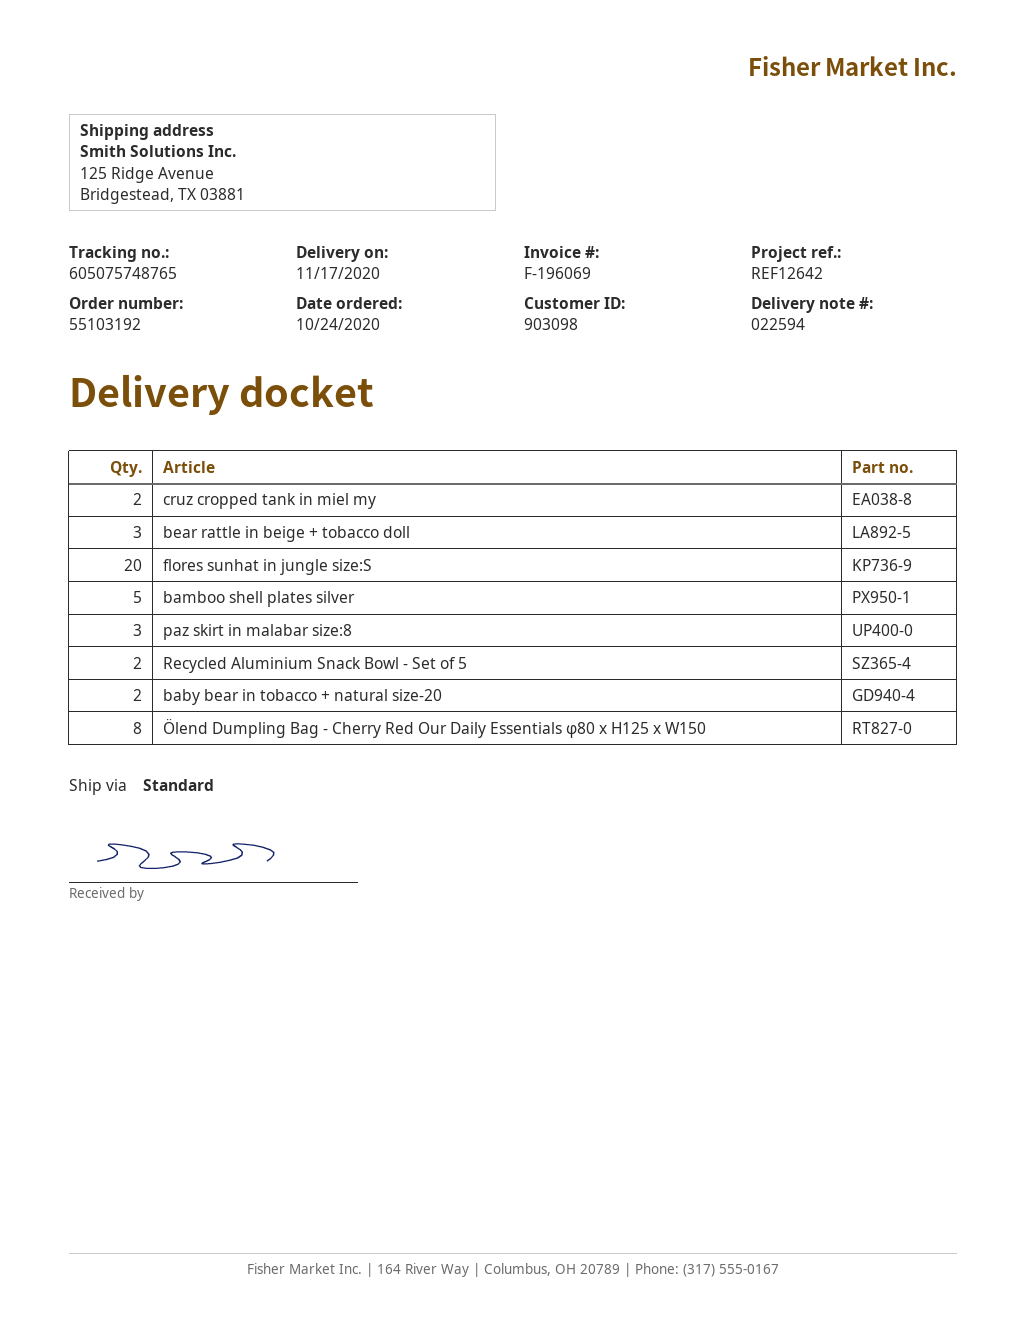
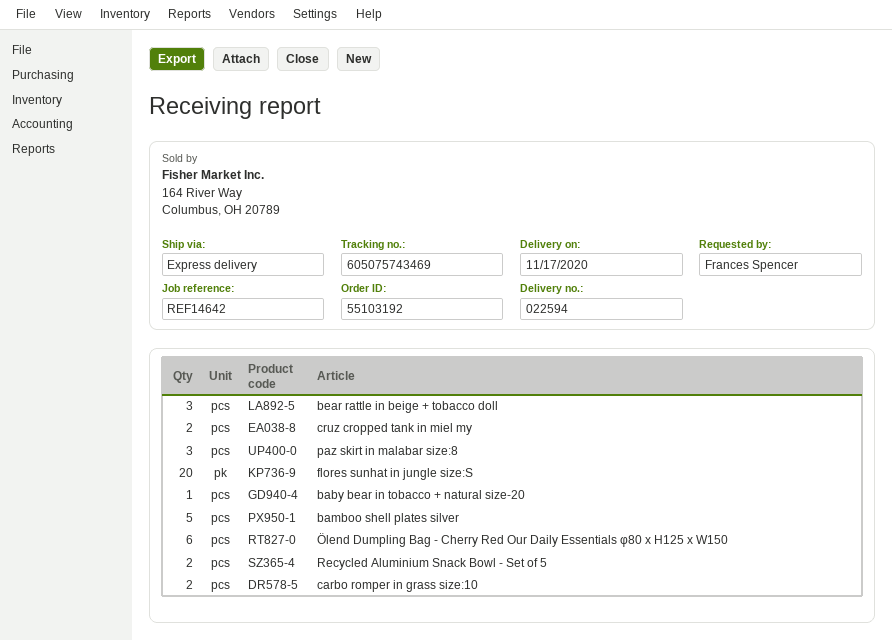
reference: REF12642 -> REF14642
shipping method: standard -> express
tracking number: 605075748765 -> 605075743469
baby bear in tobacco + natural size-20: 2 -> 1
Ölend Dumpling Bag - Cherry Red Our Daily Essentials φ80 x H125 x W150: 8 -> 6
carbo romper in grass size:10: none -> 2

